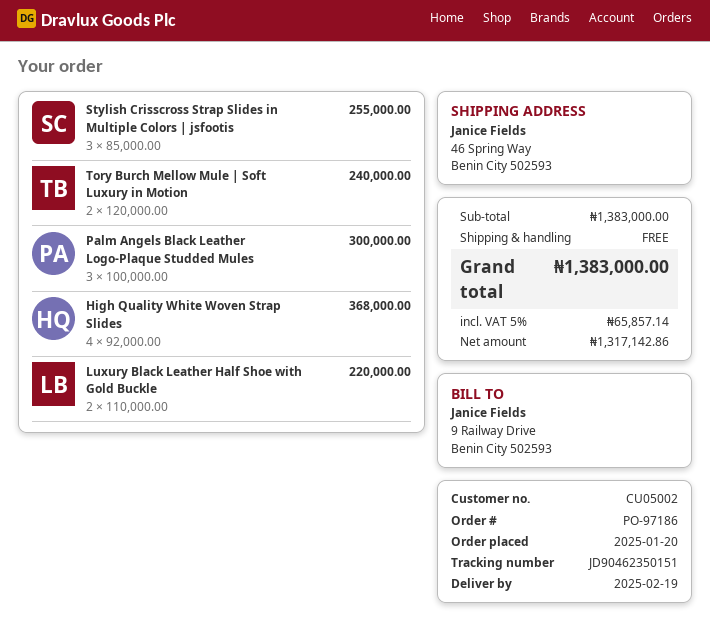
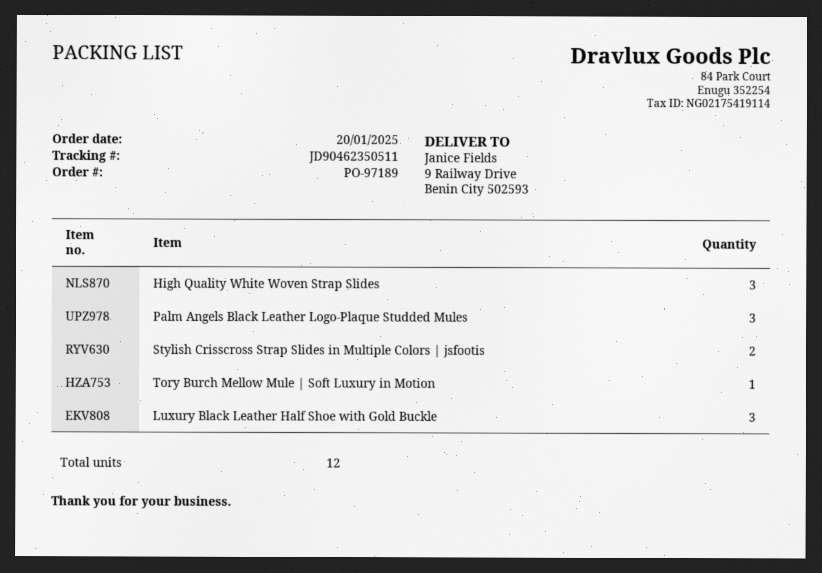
order number: PO-97186 -> PO-97189
tracking number: JD90462350151 -> JD90462350511
ship to: 46 Spring Way, Benin City 502593 -> 9 Railway Drive, Benin City 502593
Stylish Crisscross Strap Slides in Multiple Colors | jsfootis: 3 -> 2
Tory Burch Mellow Mule | Soft Luxury in Motion: 2 -> 1
High Quality White Woven Strap Slides: 4 -> 3
Luxury Black Leather Half Shoe with Gold Buckle: 2 -> 3

